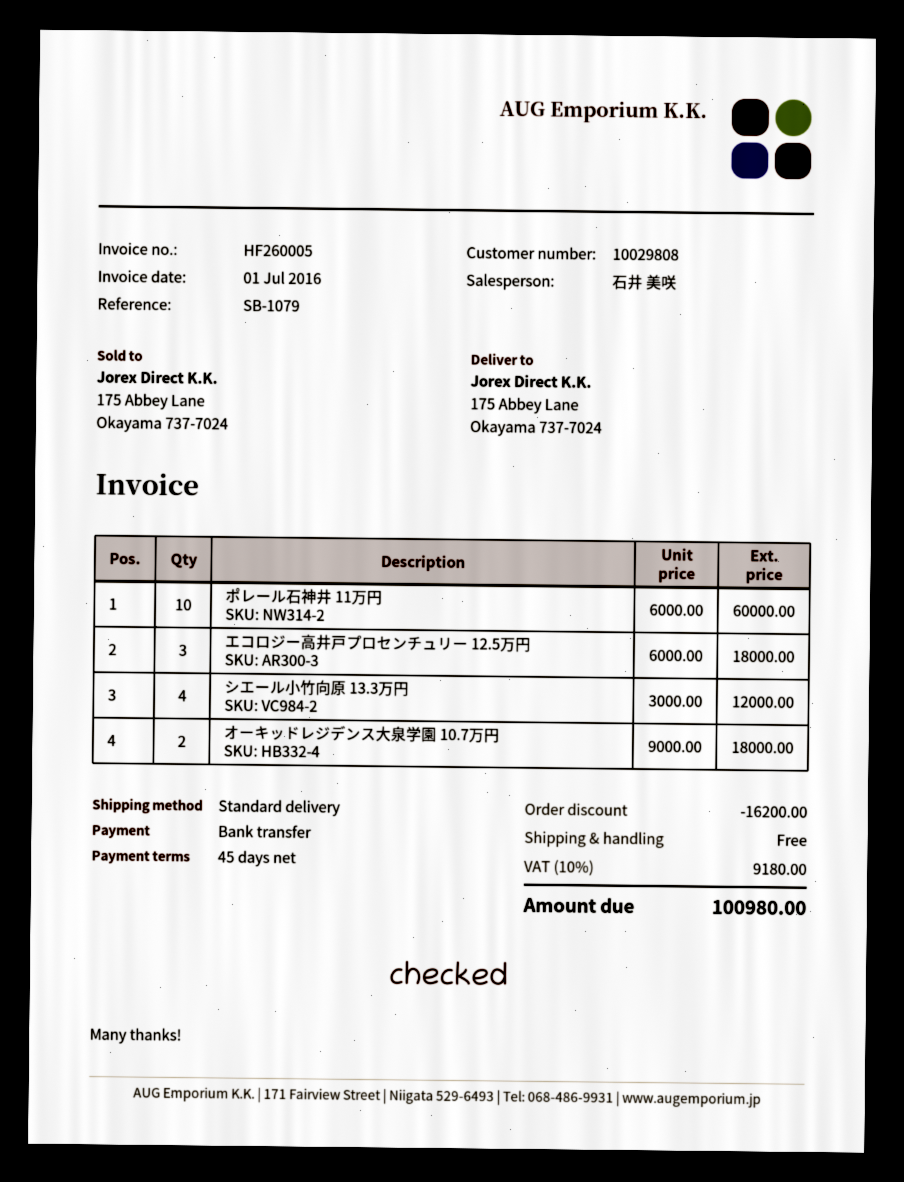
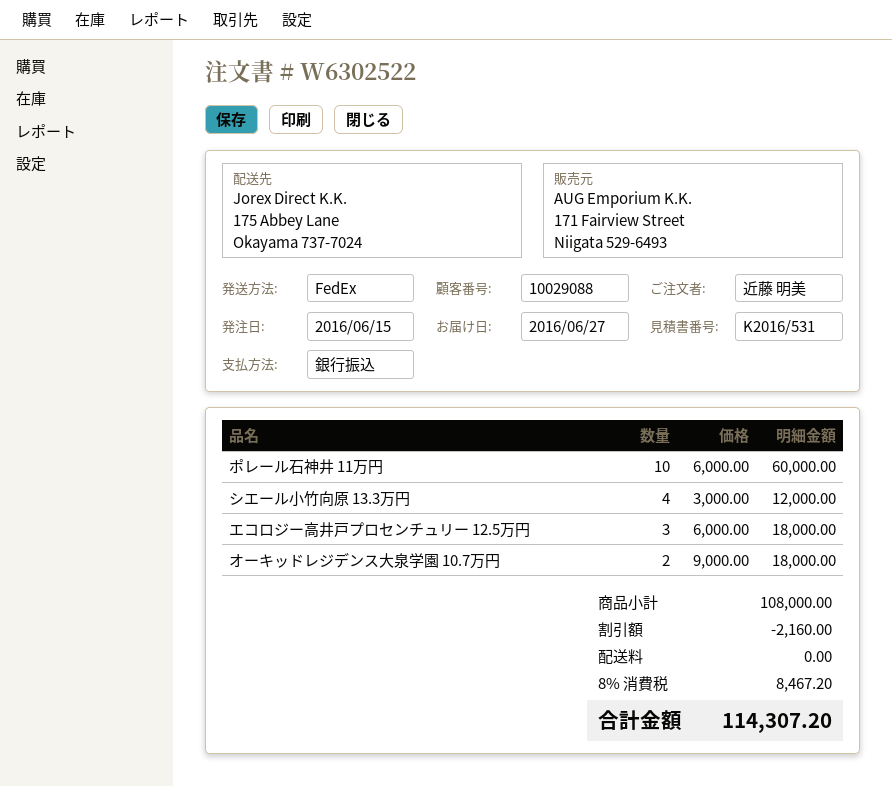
customer number: 10029808 -> 10029088
shipping method: standard -> FedEx
discount: 16200.00 -> 2160.00
tax: 10% = 9180.00 -> 8% = 8467.20
total: 100980.00 -> 114307.20

